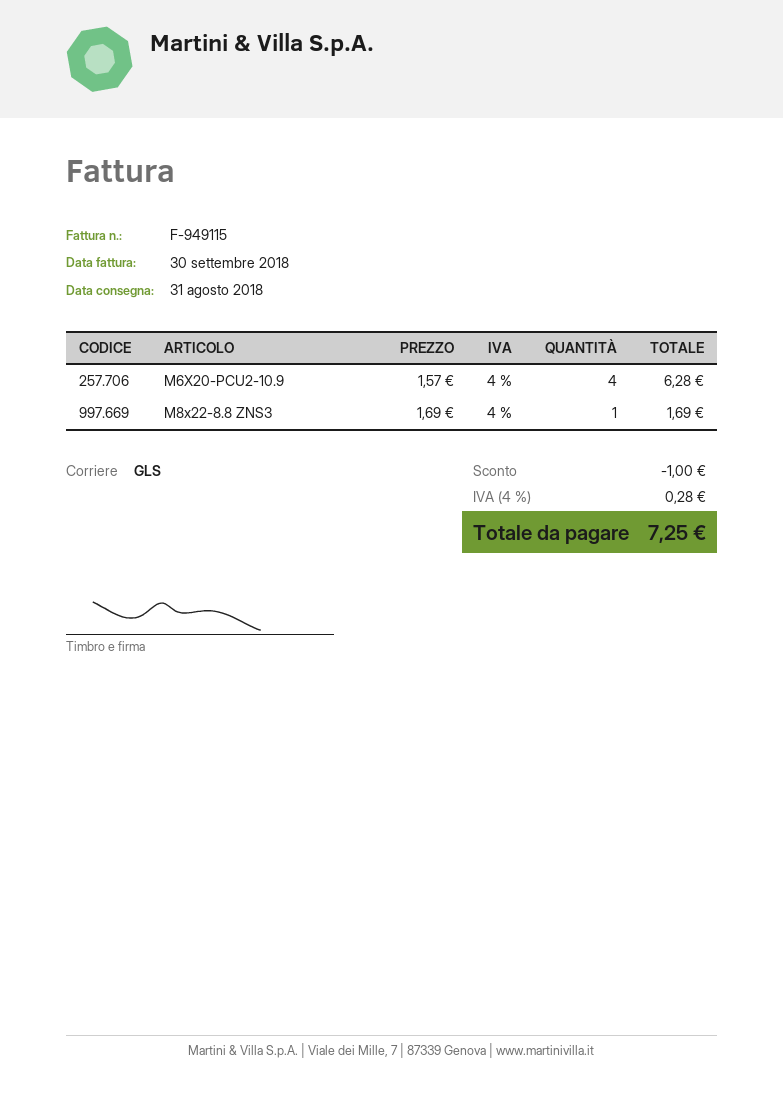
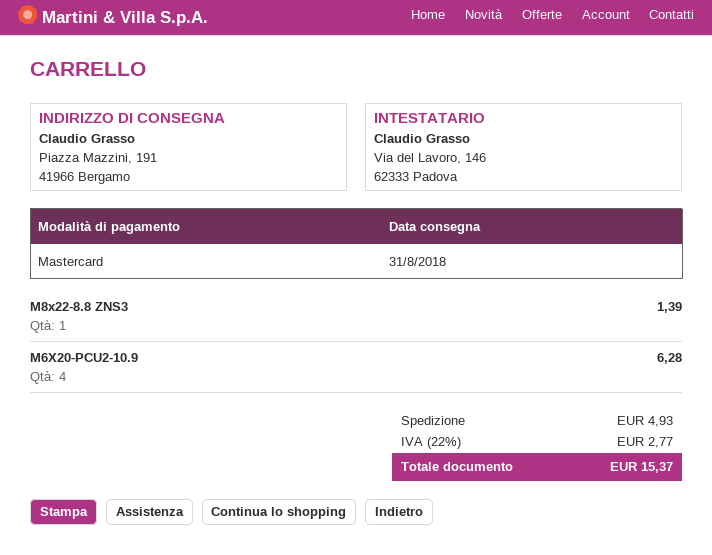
M8x22-8.8 ZNS3: 1 for 1.69 -> 1 for 1.39
discount: 1.00 -> none
shipping: none -> 4.93
tax: 4% = 0.28 -> 22% = 2.77
total: 7.25 -> 15.37

